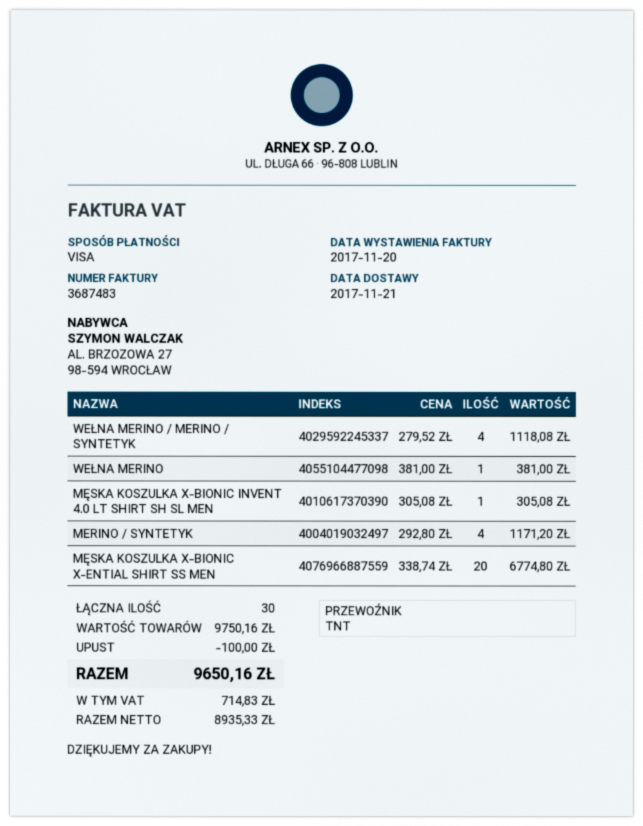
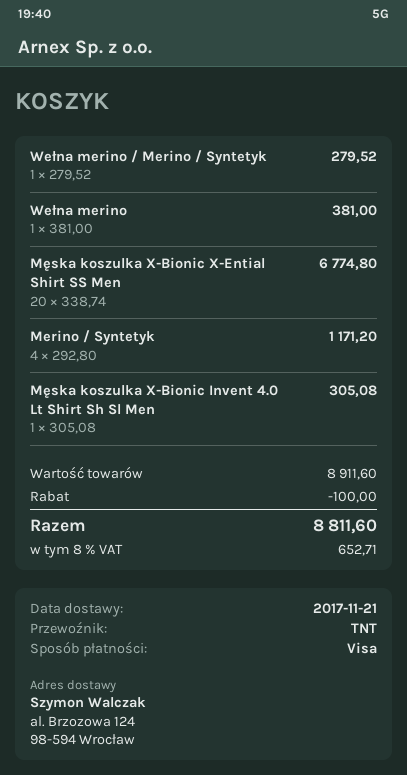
WEŁNA MERINO / MERINO / SYNTETYK: 4 x 279.52 = 1118.08 -> 1 x 279.52 = 279.52
subtotal: 9750.16 -> 8911.60
tax: 714.83 -> 652.71
total: 9650.16 -> 8811.60

